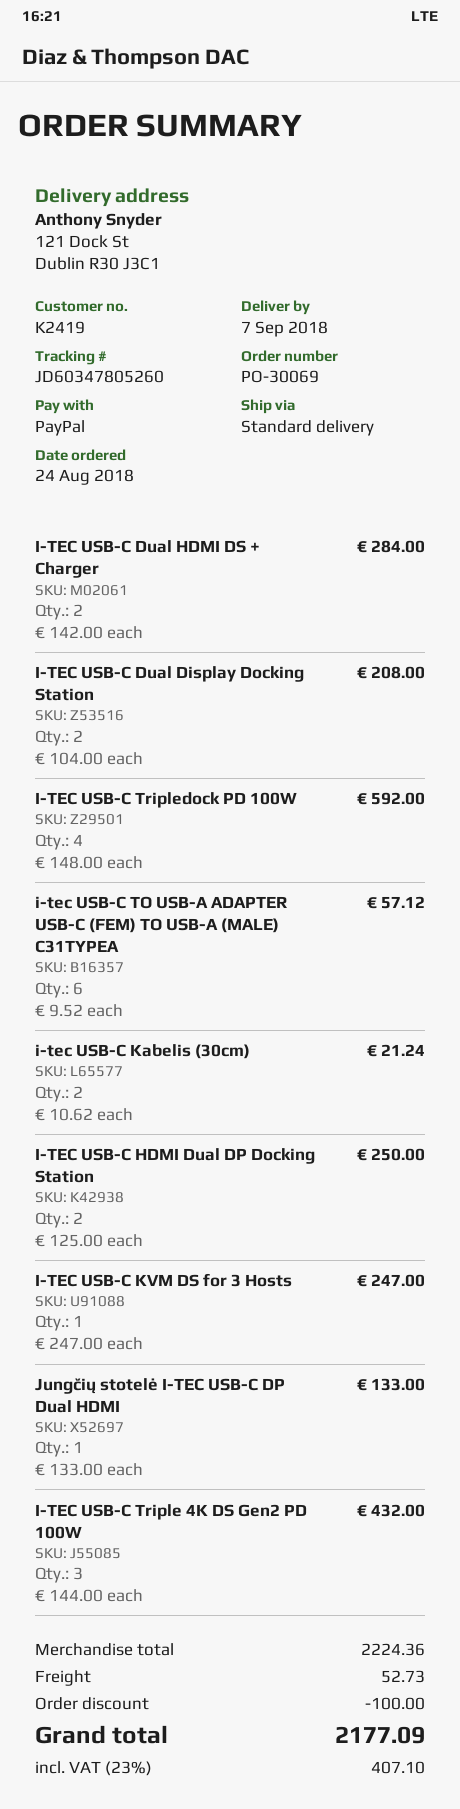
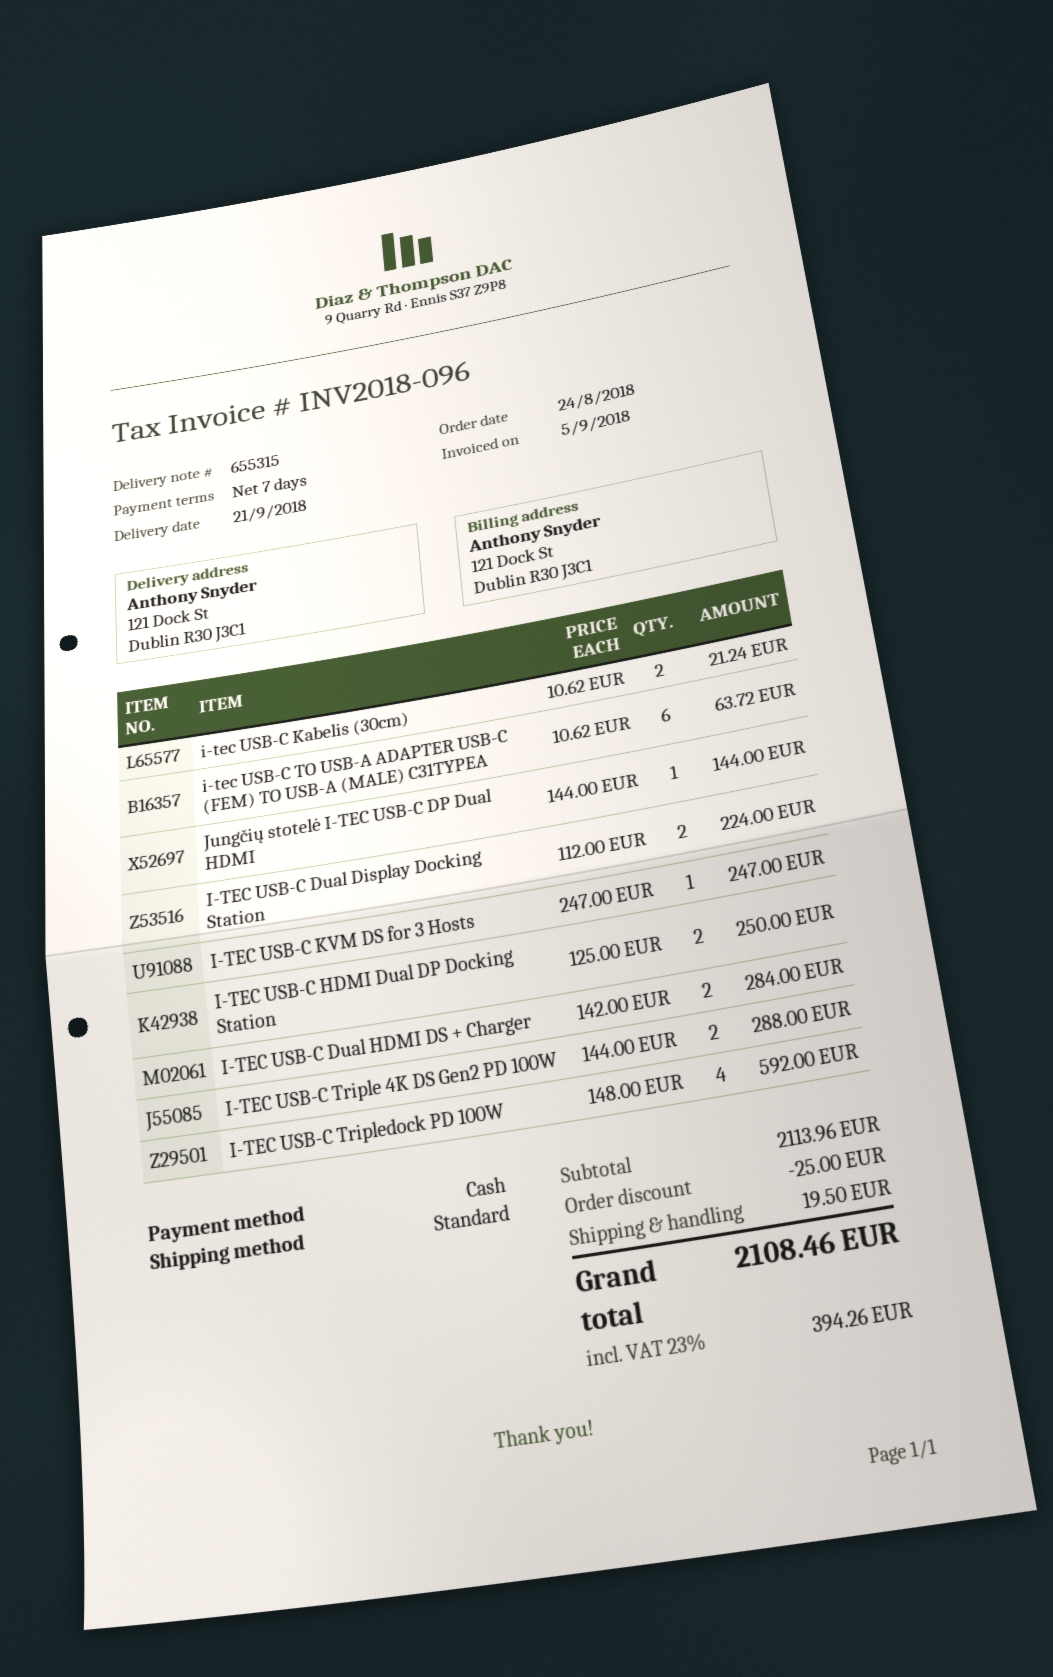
delivery date: 2018-09-07 -> 2018-09-21
payment method: PayPal -> cash
I-TEC USB-C Dual Display Docking Station: 2 x 104.00 = 208.00 -> 2 x 112.00 = 224.00
i-tec USB-C TO USB-A ADAPTER USB-C (FEM) TO USB-A (MALE) C31TYPEA: 6 x 9.52 = 57.12 -> 6 x 10.62 = 63.72
Jungčių stotelė I-TEC USB-C DP Dual HDMI: 1 x 133.00 = 133.00 -> 1 x 144.00 = 144.00
I-TEC USB-C Triple 4K DS Gen2 PD 100W: 3 x 144.00 = 432.00 -> 2 x 144.00 = 288.00
subtotal: 2224.36 -> 2113.96
discount: 100.00 -> 25.00
shipping: 52.73 -> 19.50
tax: 23% = 407.10 -> 23% = 394.26
total: 2177.09 -> 2108.46

